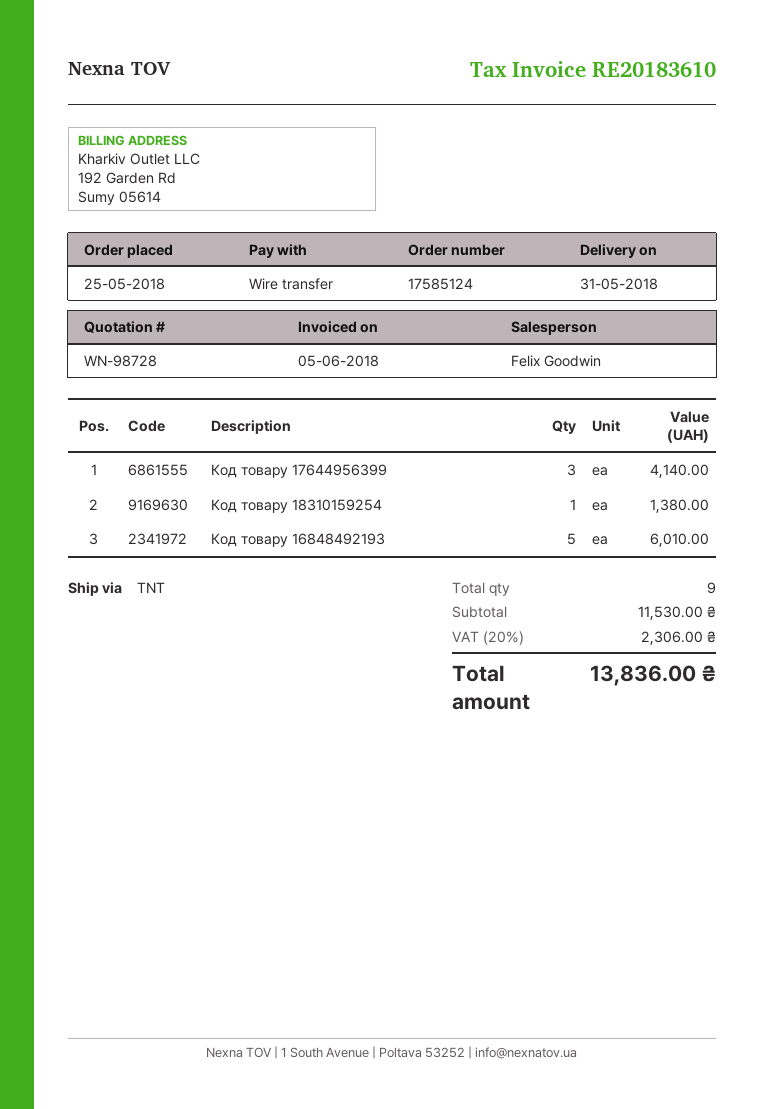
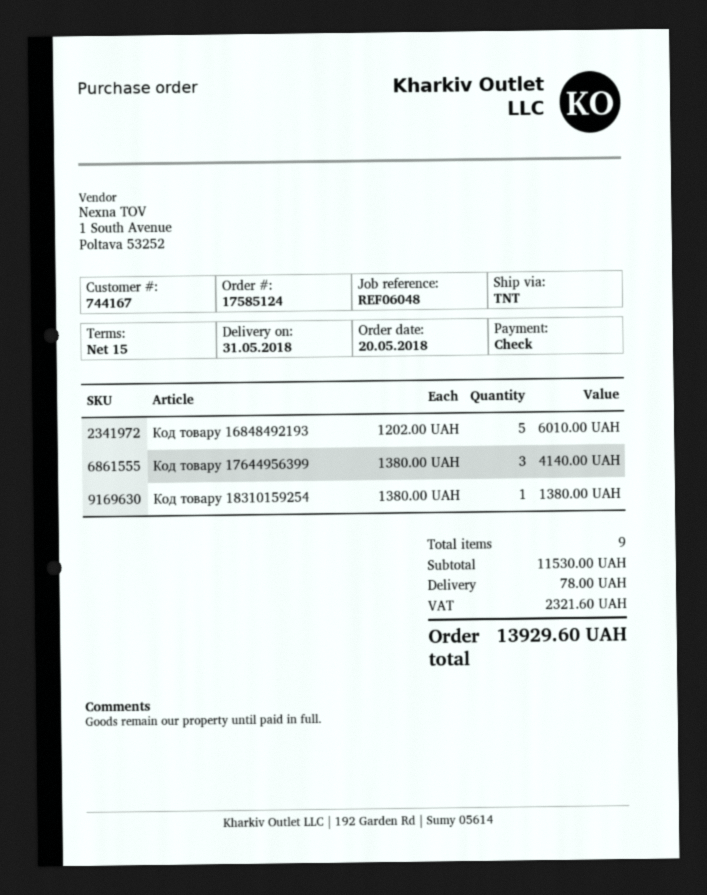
order date: 2018-05-25 -> 2018-05-20
payment method: bank transfer -> cheque
shipping: none -> 78.00
tax: 2306.00 -> 2321.60
total: 13836.00 -> 13929.60

